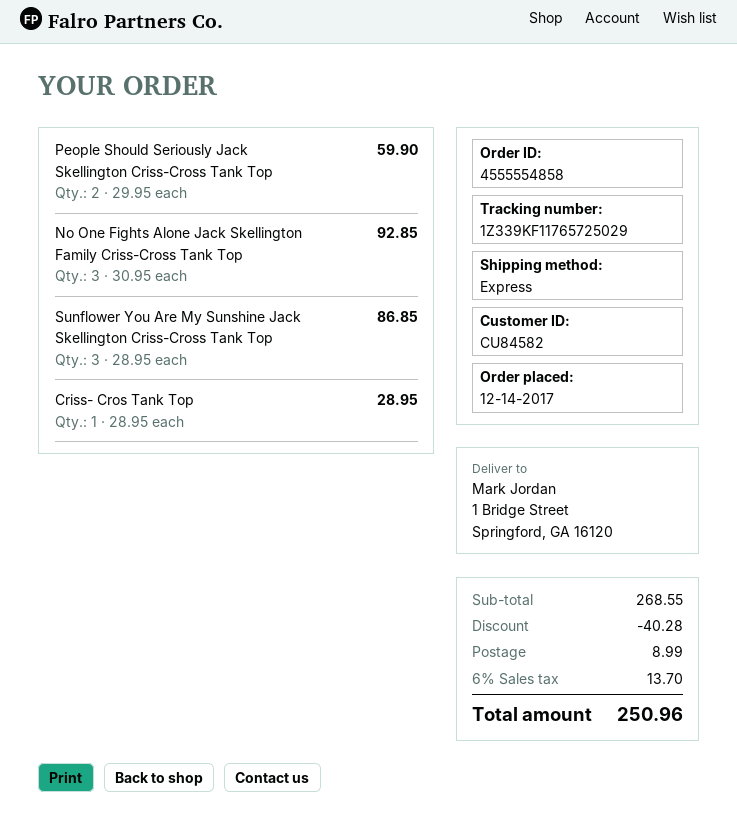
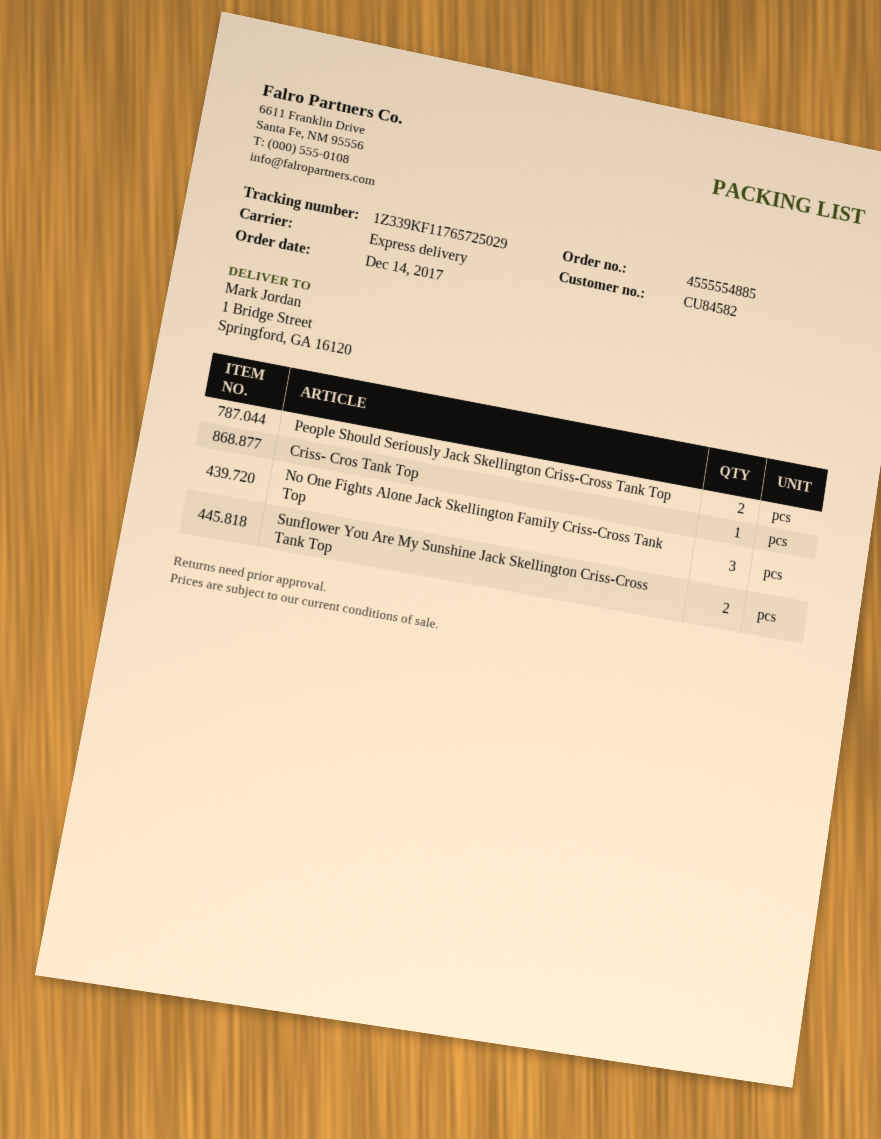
order number: 4555554858 -> 4555554885
Sunflower You Are My Sunshine Jack Skellington Criss-Cross Tank Top: 3 -> 2

